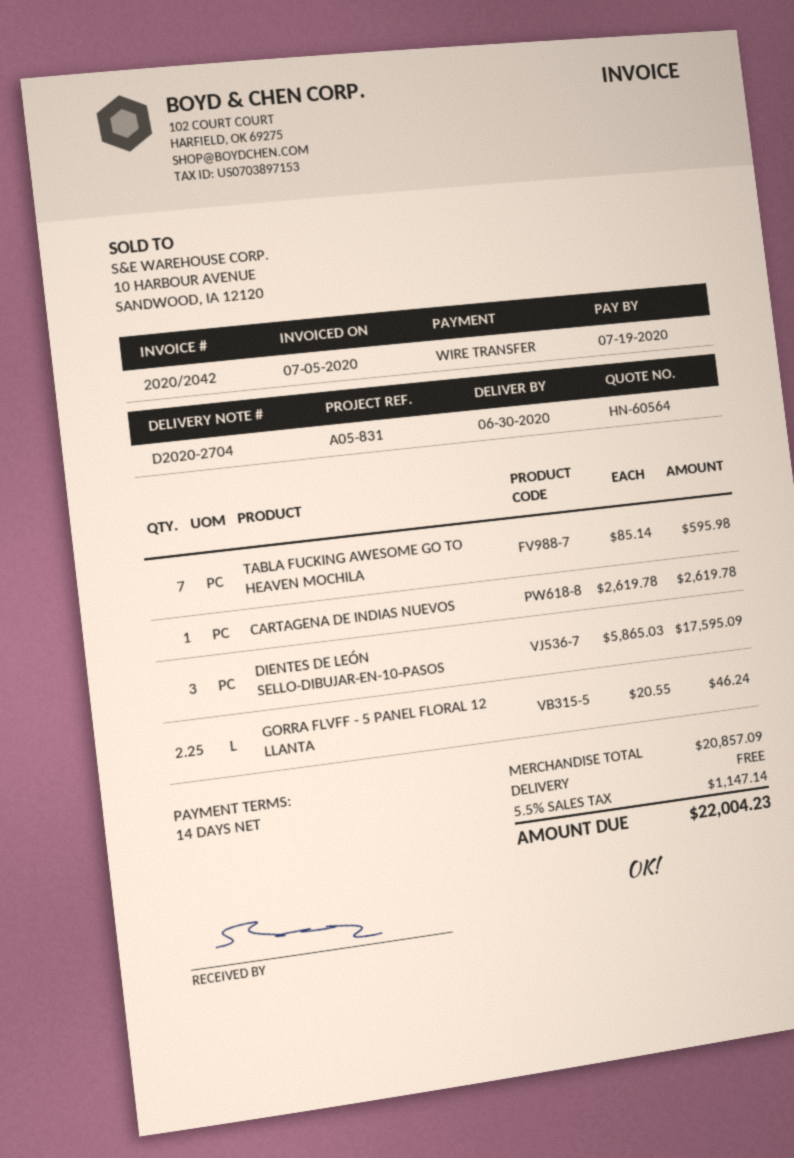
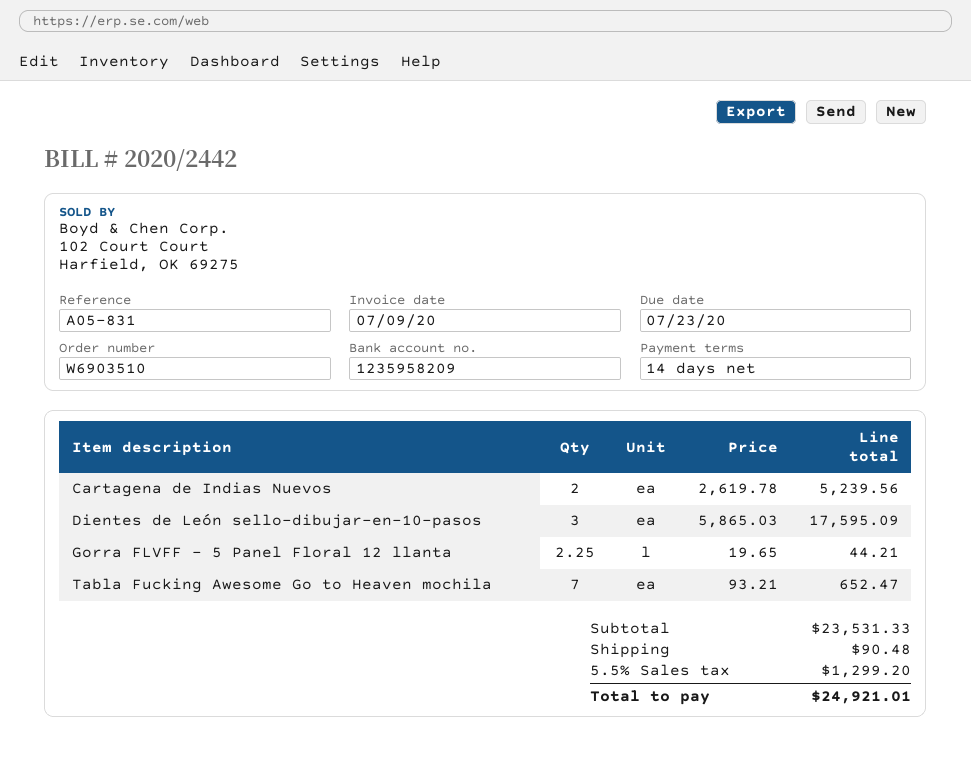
invoice number: 2020/2042 -> 2020/2442
invoice date: 2020-07-05 -> 2020-07-09
due date: 2020-07-19 -> 2020-07-23
TABLA FUCKING AWESOME GO TO HEAVEN MOCHILA: 7 x 85.14 = 595.98 -> 7 x 93.21 = 652.47
CARTAGENA DE INDIAS NUEVOS: 1 x 2619.78 = 2619.78 -> 2 x 2619.78 = 5239.56
GORRA FLVFF - 5 PANEL FLORAL 12 LLANTA: 2.25 x 20.55 = 46.24 -> 2.25 x 19.65 = 44.21
subtotal: 20857.09 -> 23531.33
shipping: 0.00 -> 90.48
tax: 5.5% = 1147.14 -> 5.5% = 1299.20
total: 22004.23 -> 24921.01

